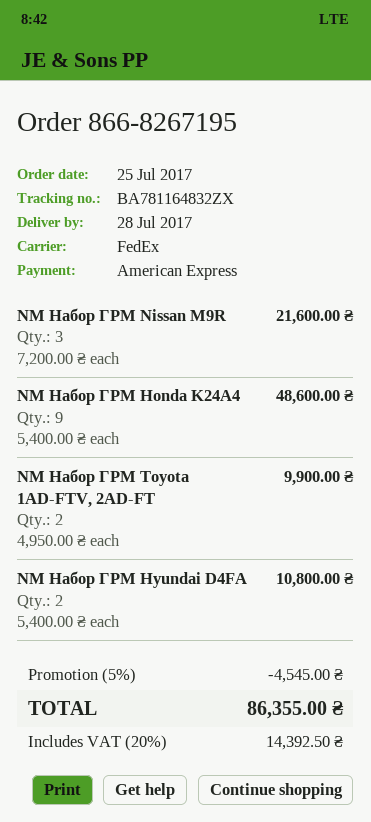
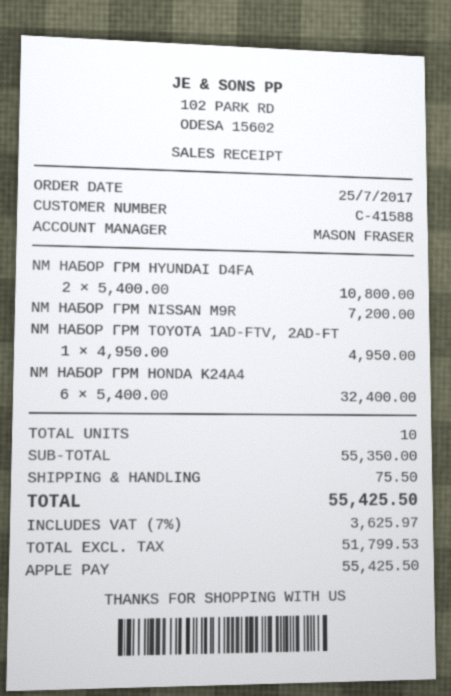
payment method: American Express -> Apple Pay
NM Набор ГРМ Nissan M9R: 3 x 7200.00 = 21600.00 -> 1 x 7200.00 = 7200.00
NM Набор ГРМ Honda K24A4: 9 x 5400.00 = 48600.00 -> 6 x 5400.00 = 32400.00
NM Набор ГРМ Toyota 1AD-FTV, 2AD-FT: 2 x 4950.00 = 9900.00 -> 1 x 4950.00 = 4950.00
discount: 5% = 4545.00 -> none
shipping: none -> 75.50
tax: 20% = 14392.50 -> 7% = 3625.97
total: 86355.00 -> 55425.50

